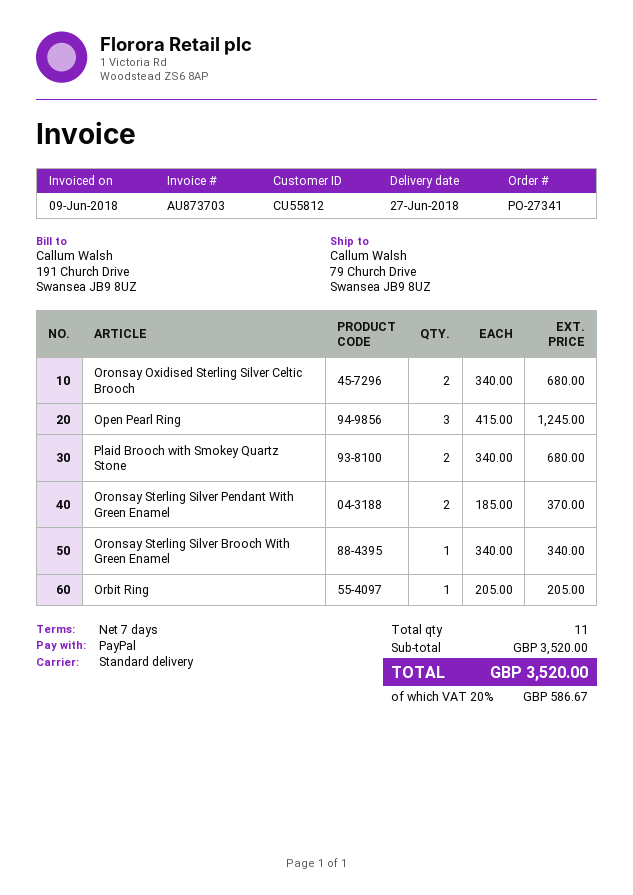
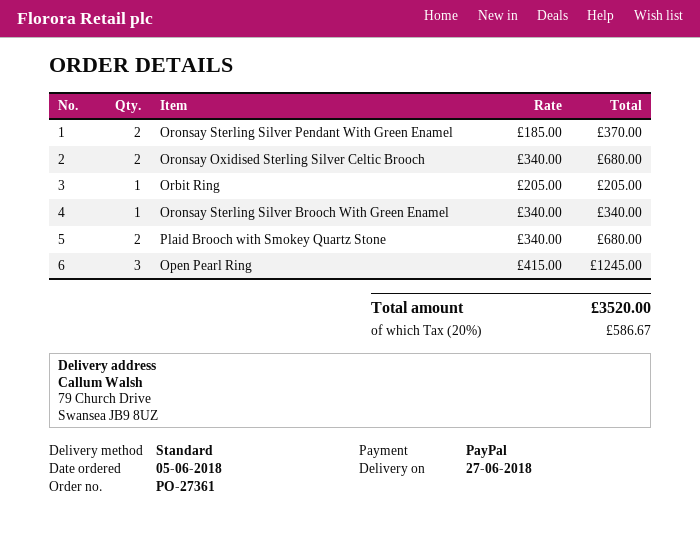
order number: PO-27341 -> PO-27361

